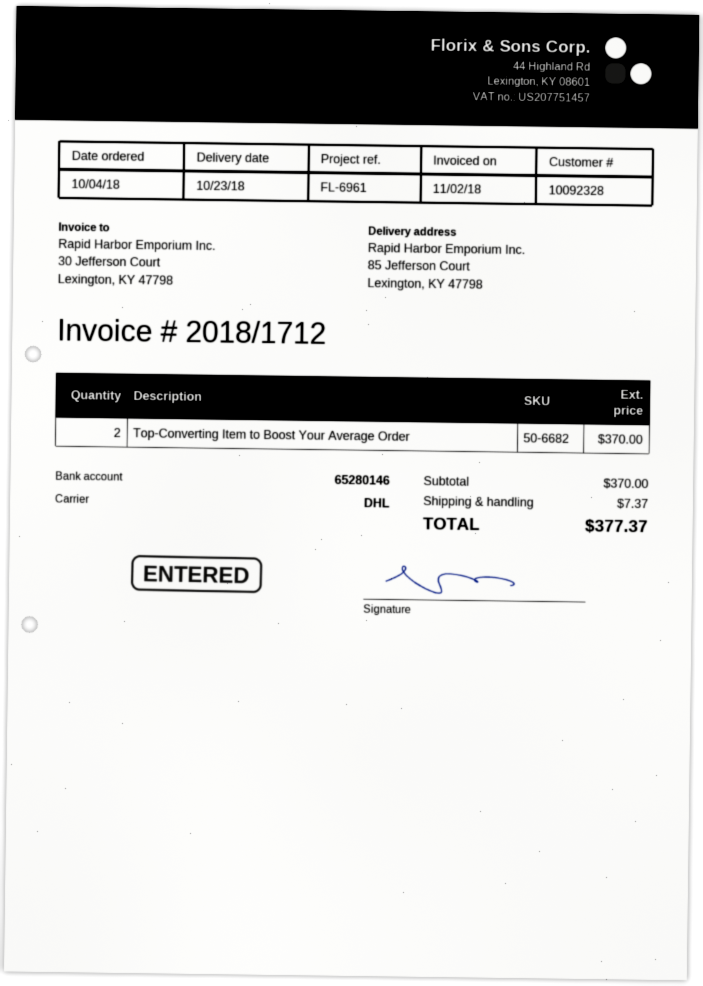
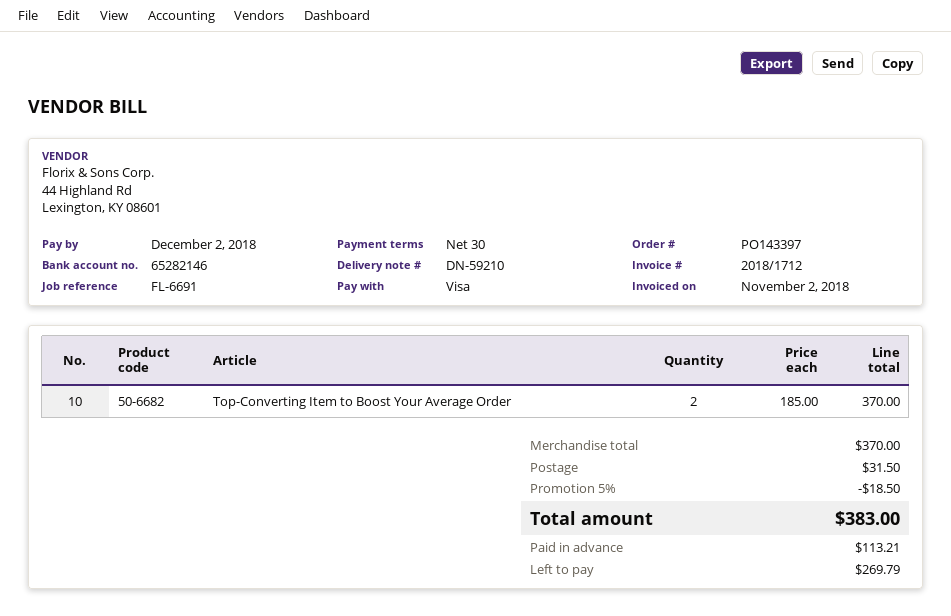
reference: FL-6961 -> FL-6691
bank account: 65280146 -> 65282146
discount: none -> 5% = 18.50
shipping: 7.37 -> 31.50
total: 377.37 -> 383.00

